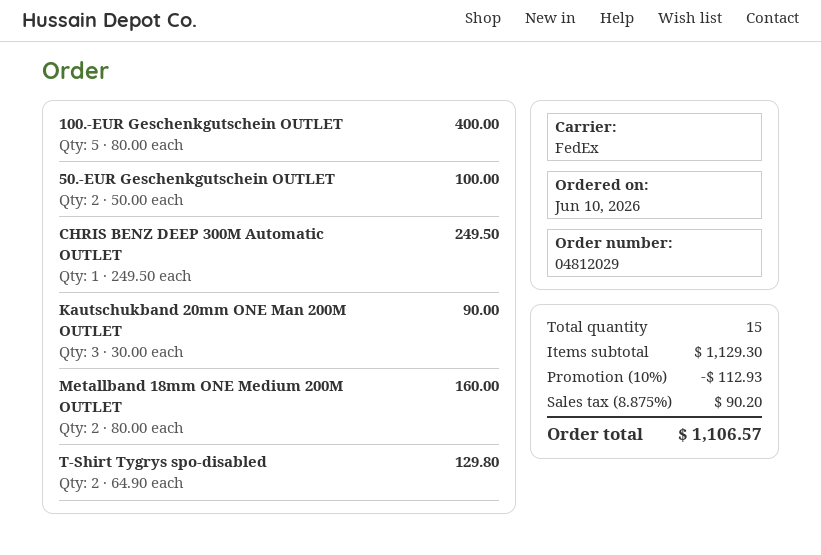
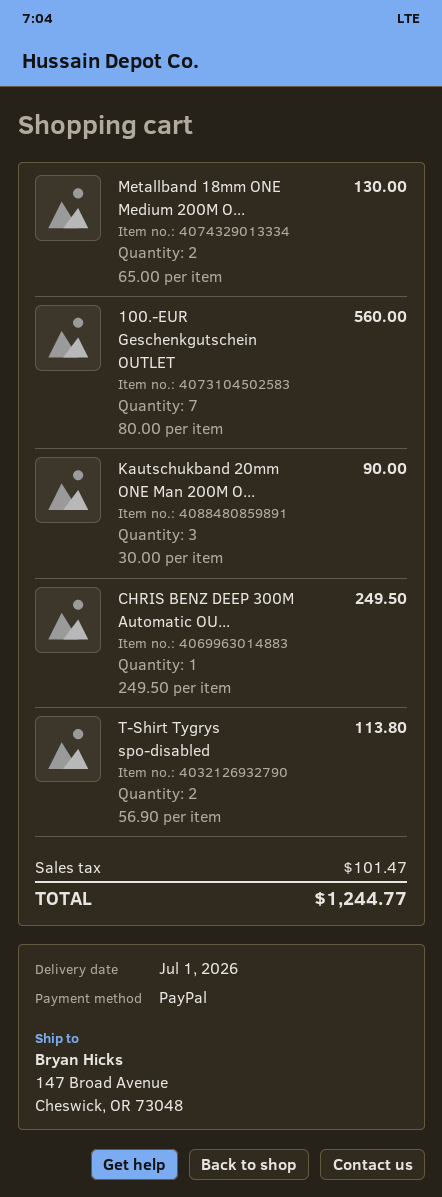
100.-EUR Geschenkgutschein OUTLET: 5 x 80.00 = 400.00 -> 7 x 80.00 = 560.00
50.-EUR Geschenkgutschein OUTLET: 2 x 50.00 = 100.00 -> none
Metallband 18mm ONE Medium 200M OUTLET: 2 x 80.00 = 160.00 -> 2 x 65.00 = 130.00
T-Shirt Tygrys spo-disabled: 2 x 64.90 = 129.80 -> 2 x 56.90 = 113.80
discount: 10% = 112.93 -> none
tax: 90.20 -> 101.47
total: 1106.57 -> 1244.77

